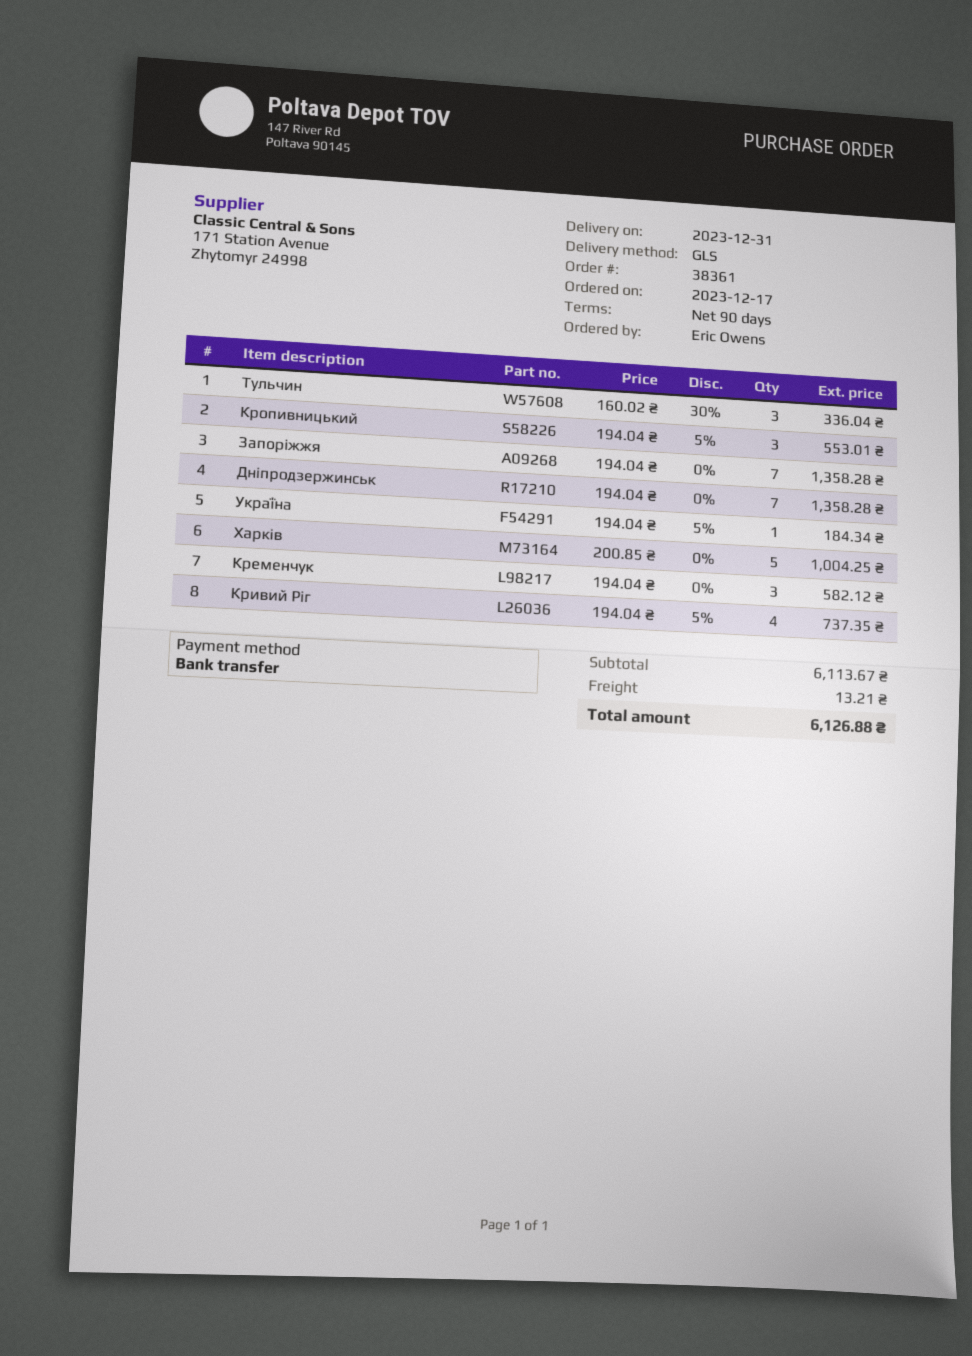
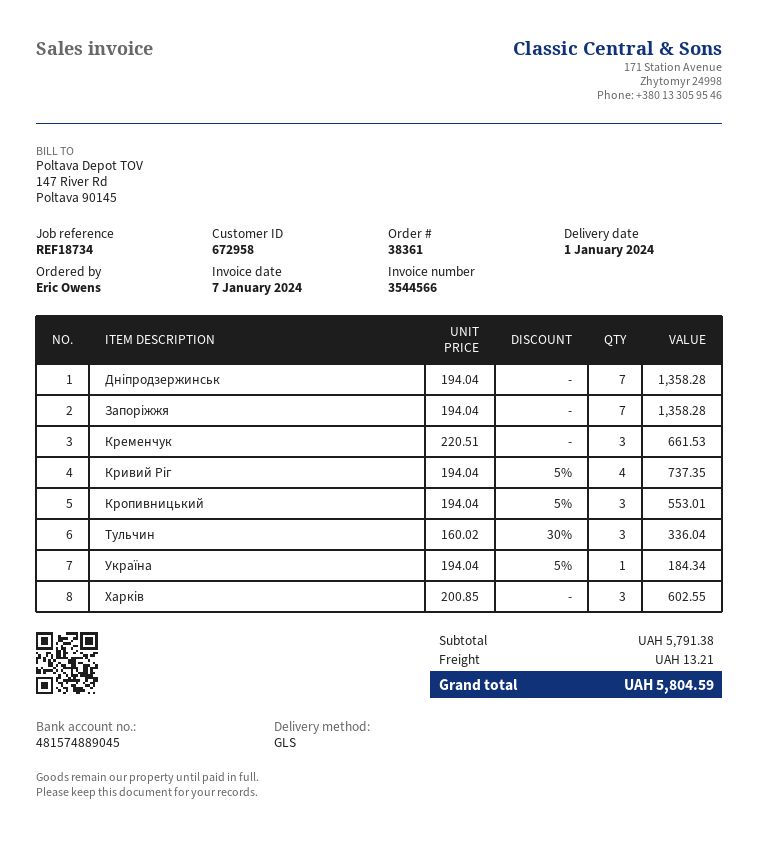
delivery date: 2023-12-31 -> 2024-01-01
Харків: 5 x 200.85 = 1004.25 -> 3 x 200.85 = 602.55
Кременчук: 3 x 194.04 = 582.12 -> 3 x 220.51 = 661.53
subtotal: 6113.67 -> 5791.38
total: 6126.88 -> 5804.59

